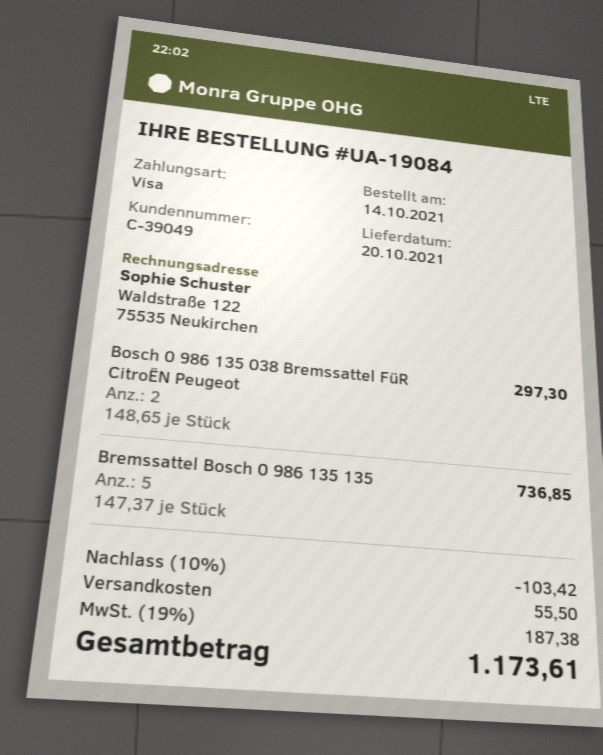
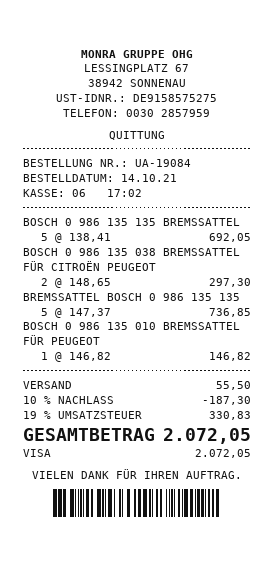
BOSCH 0 986 135 135 BREMSSATTEL: none -> 5 x 138.41 = 692.05
BOSCH 0 986 135 010 BREMSSATTEL FÜR PEUGEOT: none -> 1 x 146.82 = 146.82
discount: 10% = 103.42 -> 10% = 187.30
tax: 19% = 187.38 -> 19% = 330.83
total: 1173.61 -> 2072.05

